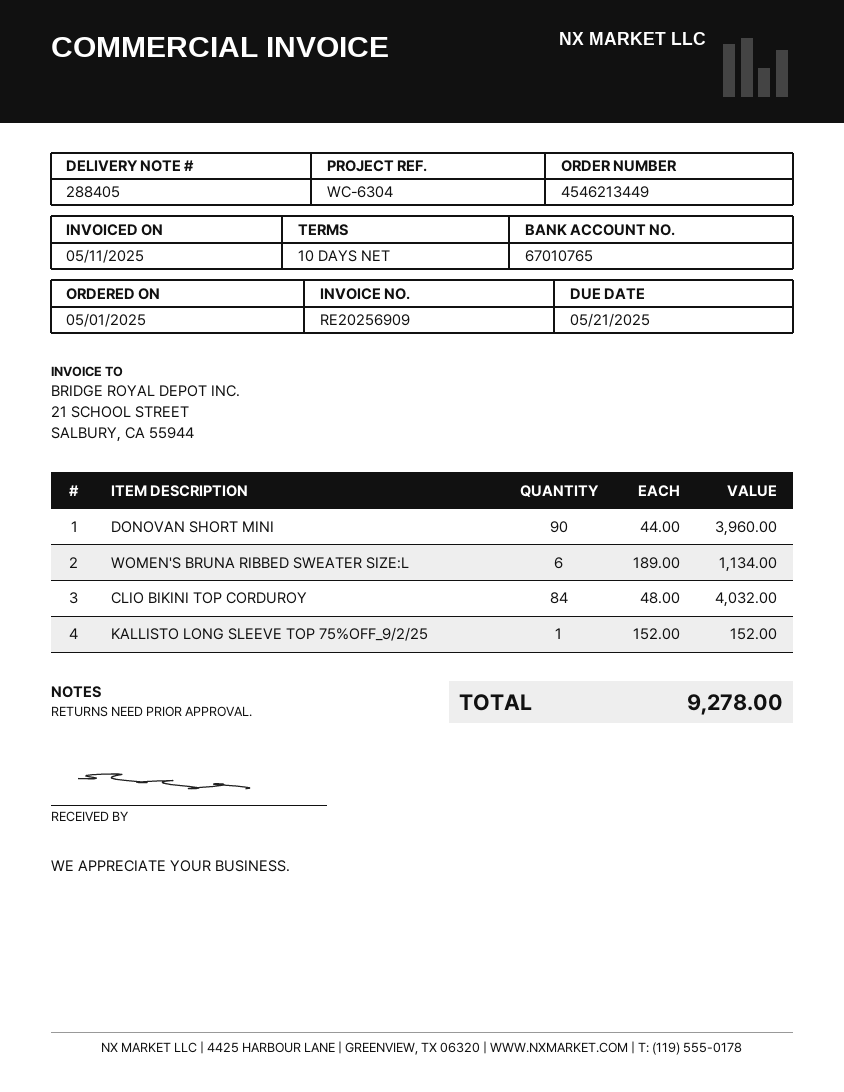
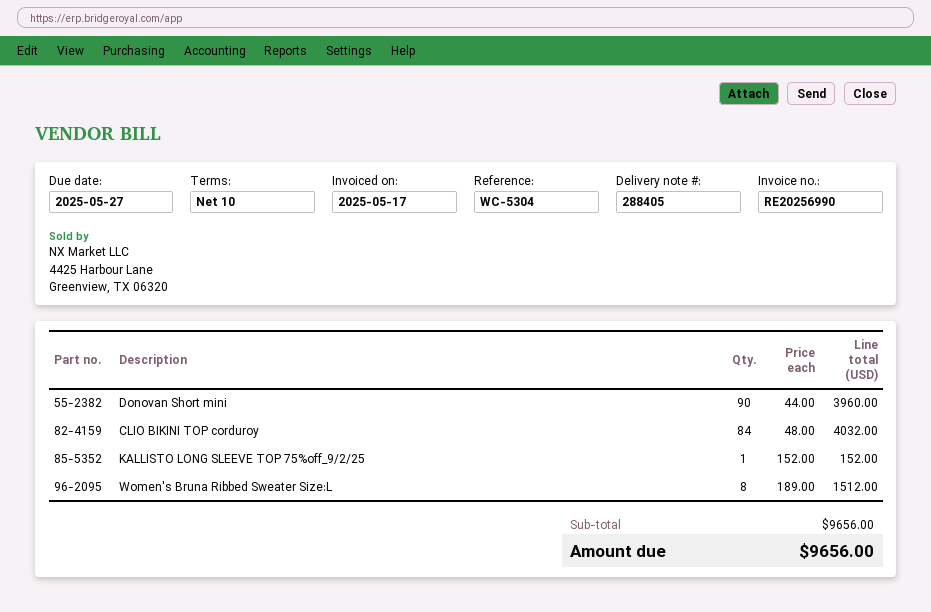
invoice number: RE20256909 -> RE20256990
invoice date: 2025-05-11 -> 2025-05-17
due date: 2025-05-21 -> 2025-05-27
reference: WC-6304 -> WC-5304
WOMEN'S BRUNA RIBBED SWEATER SIZE:L: 6 x 189.00 = 1134.00 -> 8 x 189.00 = 1512.00
total: 9278.00 -> 9656.00

